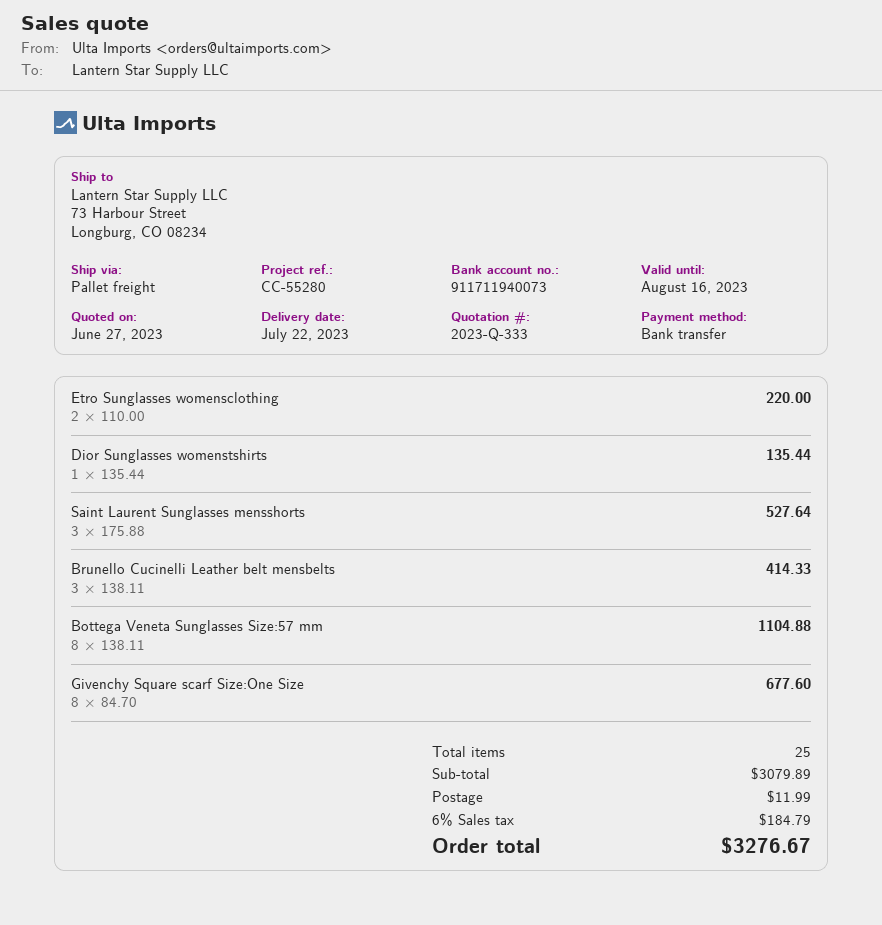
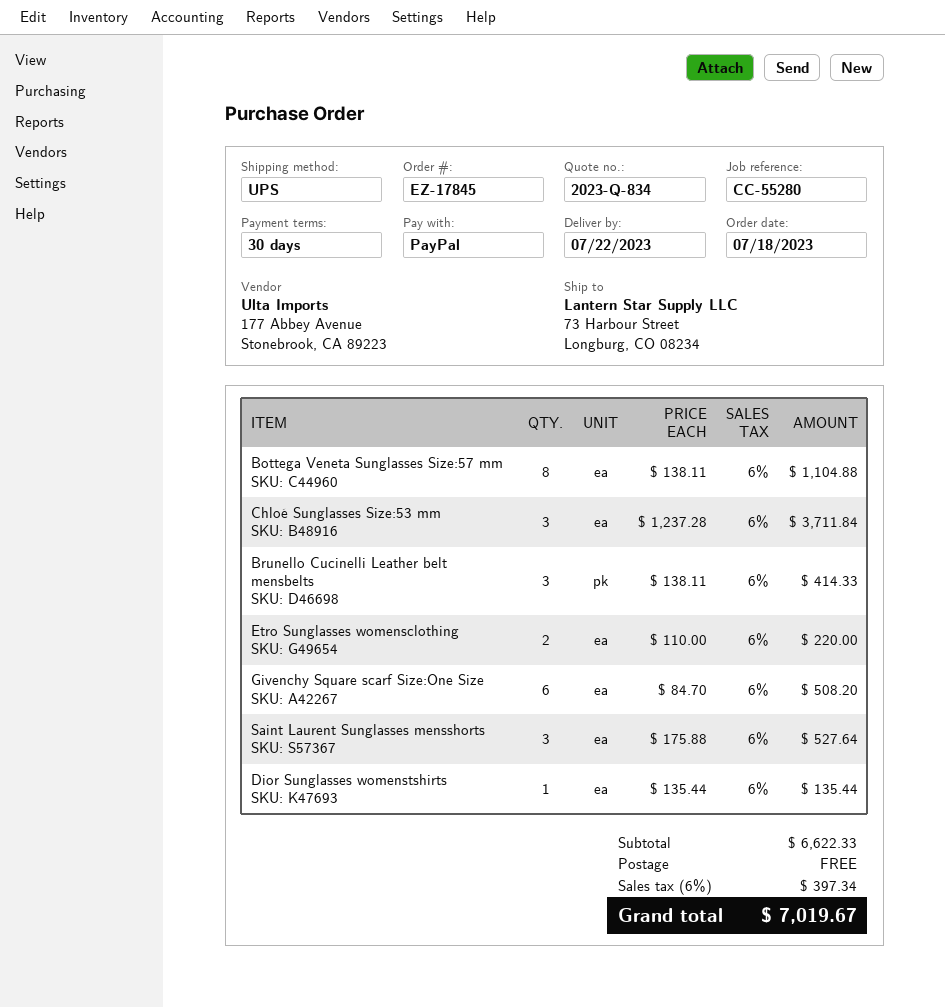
quote number: 2023-Q-333 -> 2023-Q-834
payment method: bank transfer -> PayPal
shipping method: pallet freight -> UPS
Givenchy Square scarf Size:One Size: 8 x 84.70 = 677.60 -> 6 x 84.70 = 508.20
Chloé Sunglasses Size:53 mm: none -> 3 x 1237.28 = 3711.84
subtotal: 3079.89 -> 6622.33
shipping: 11.99 -> 0.00
tax: 6% = 184.79 -> 6% = 397.34
total: 3276.67 -> 7019.67

